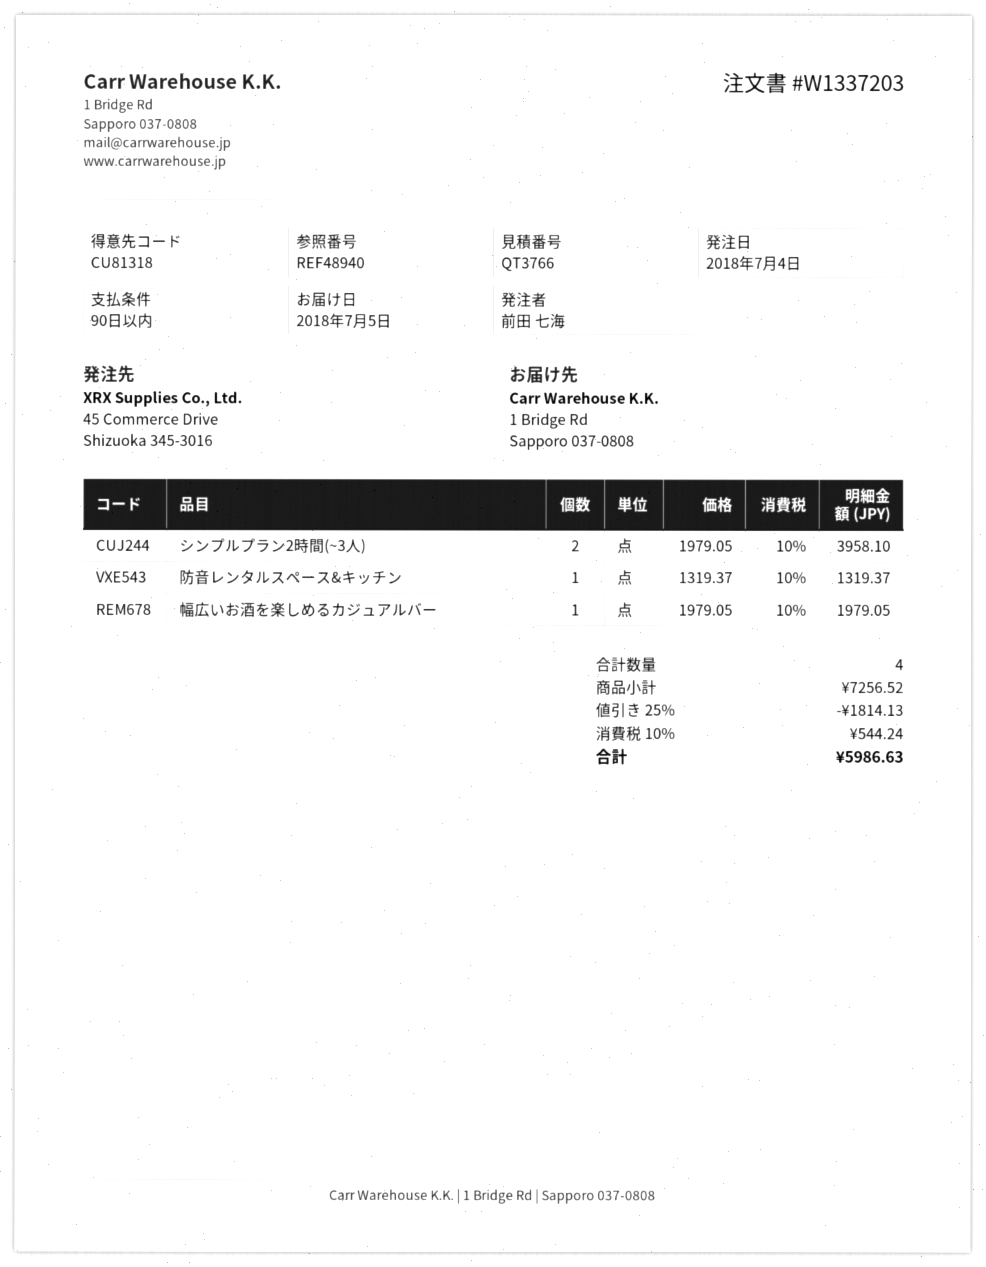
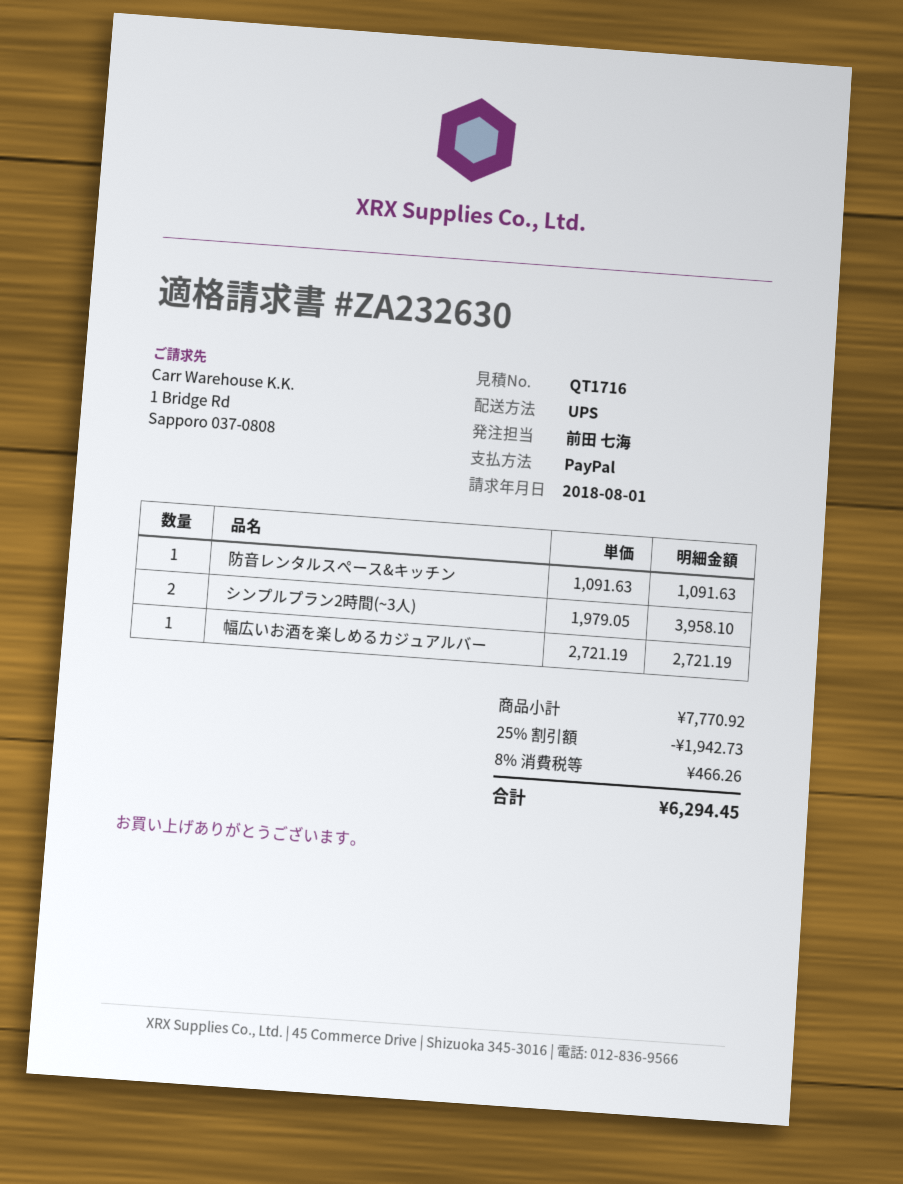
quote number: QT3766 -> QT1716
防音レンタルスペース&キッチン: 1 x 1319.37 = 1319.37 -> 1 x 1091.63 = 1091.63
幅広いお酒を楽しめるカジュアルバー: 1 x 1979.05 = 1979.05 -> 1 x 2721.19 = 2721.19
subtotal: 7256.52 -> 7770.92
discount: 25% = 1814.13 -> 25% = 1942.73
tax: 10% = 544.24 -> 8% = 466.26
total: 5986.63 -> 6294.45

